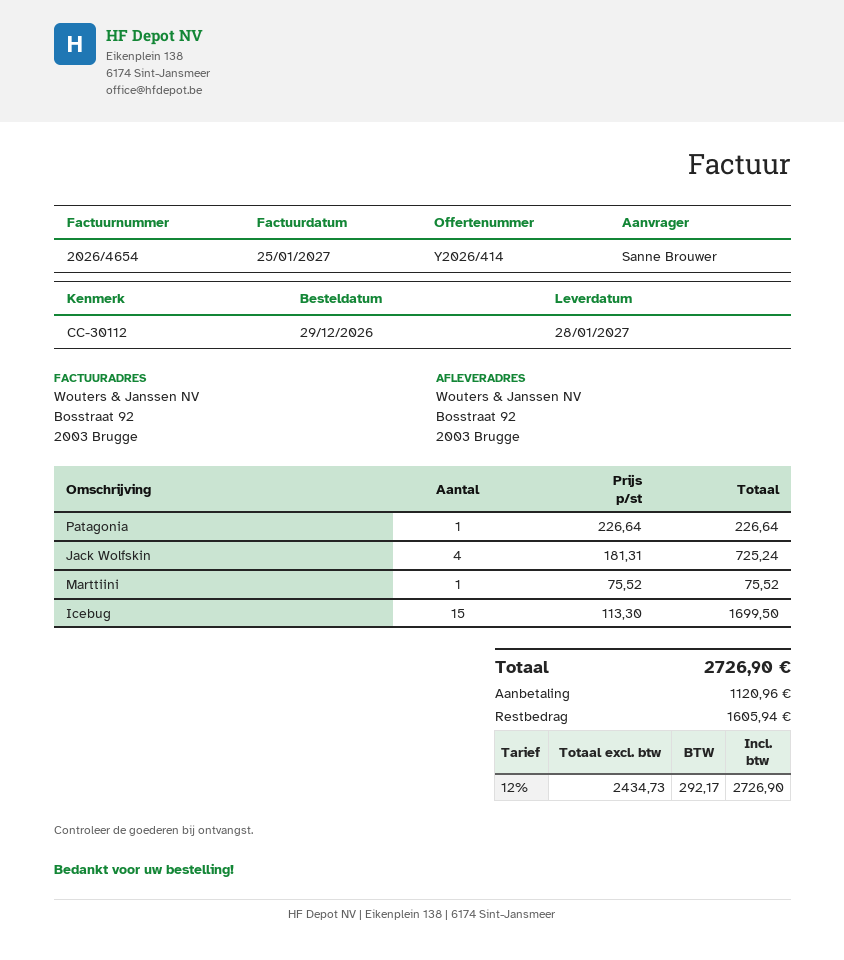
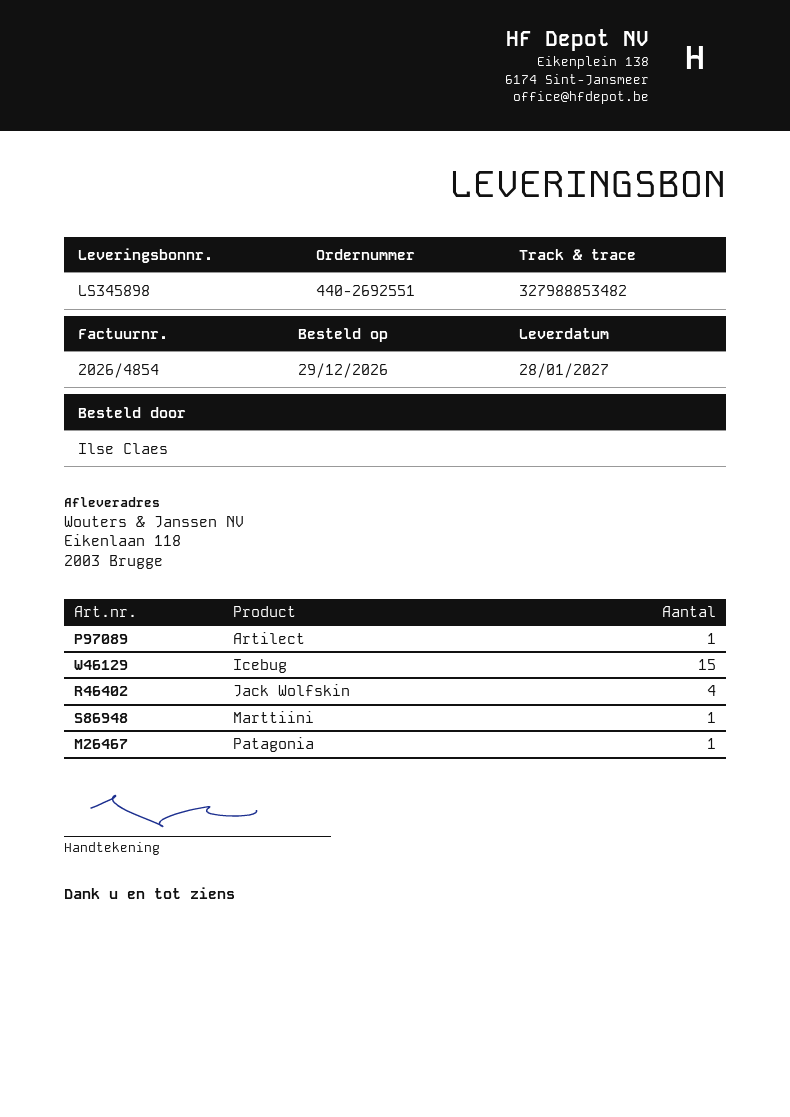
invoice number: 2026/4654 -> 2026/4854
ordered by: Sanne Brouwer -> Ilse Claes
ship to: Bosstraat 92, 2003 Brugge -> Eikenlaan 118, 2003 Brugge
Artilect: none -> 1

